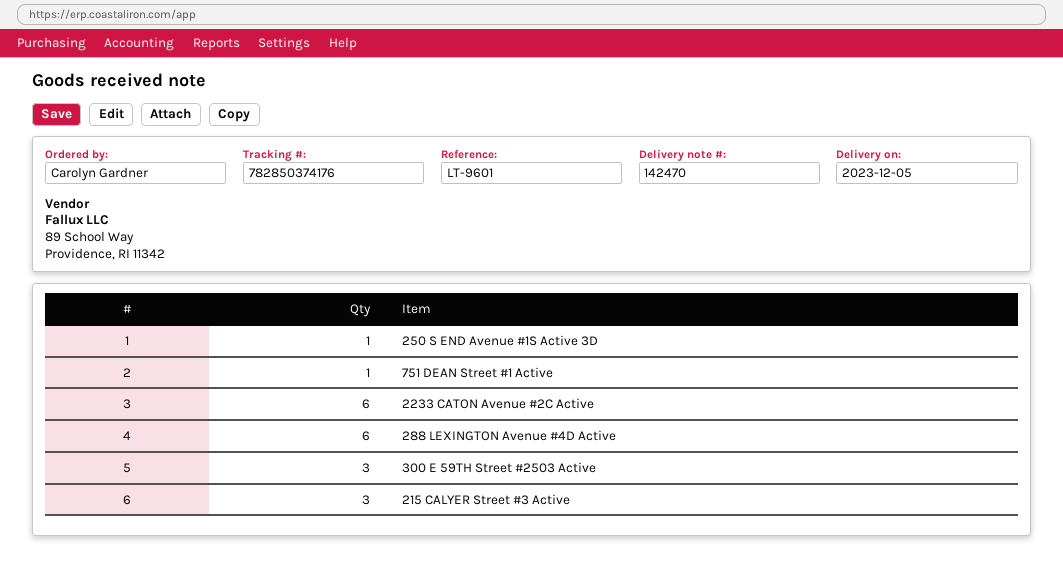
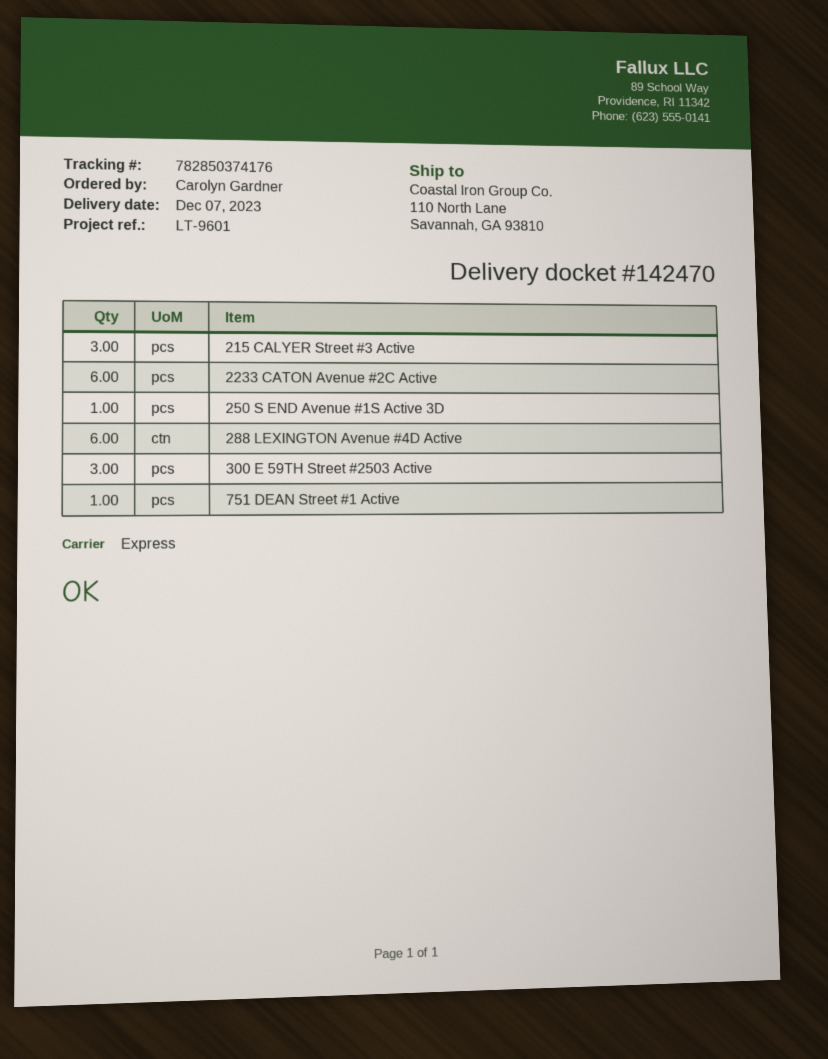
delivery date: 2023-12-05 -> 2023-12-07

